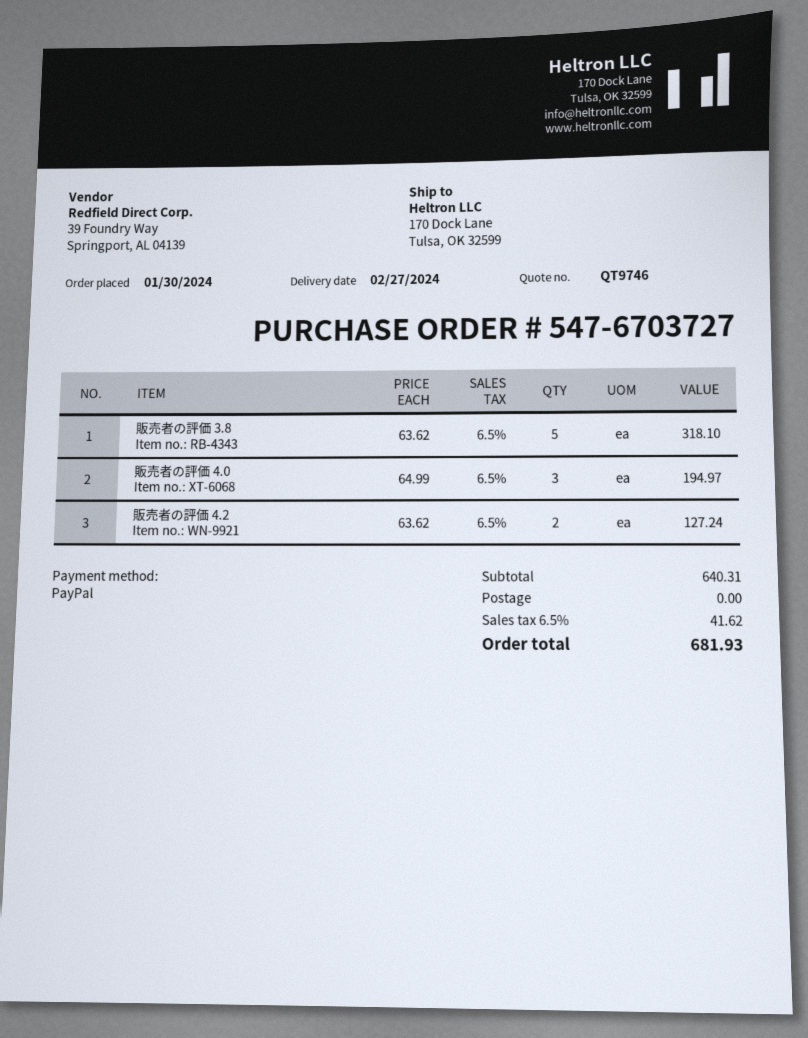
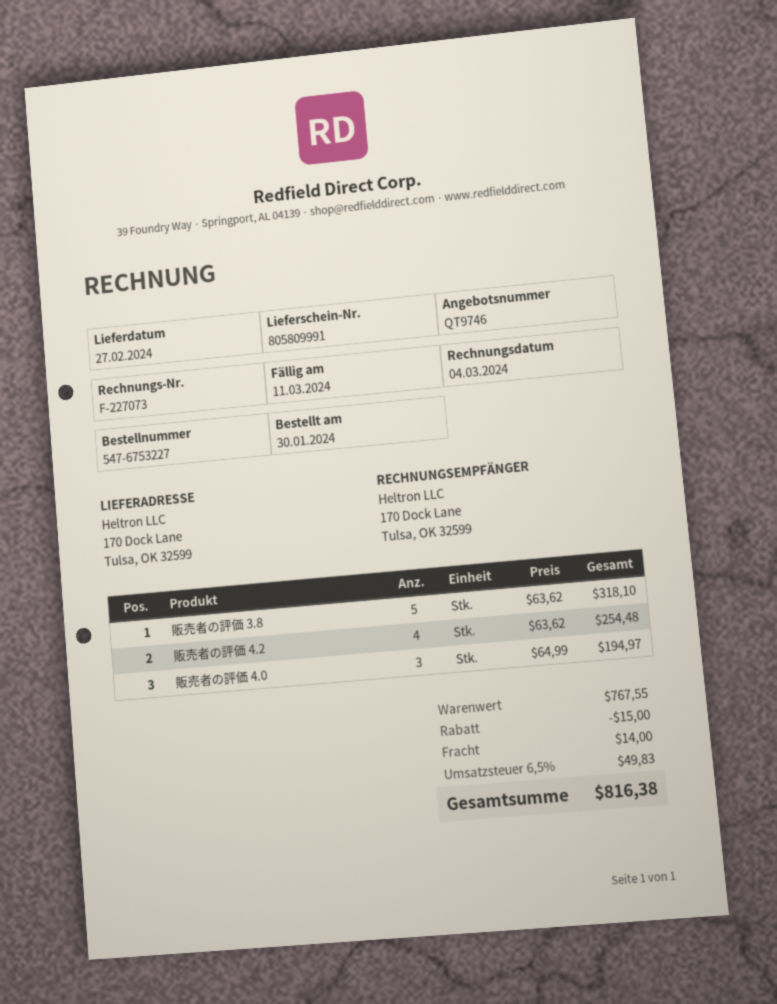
order number: 547-6703727 -> 547-6753227
販売者の評価 4.2: 2 x 63.62 = 127.24 -> 4 x 63.62 = 254.48
subtotal: 640.31 -> 767.55
discount: none -> 15.00
shipping: 0.00 -> 14.00
tax: 6.5% = 41.62 -> 6.5% = 49.83
total: 681.93 -> 816.38

